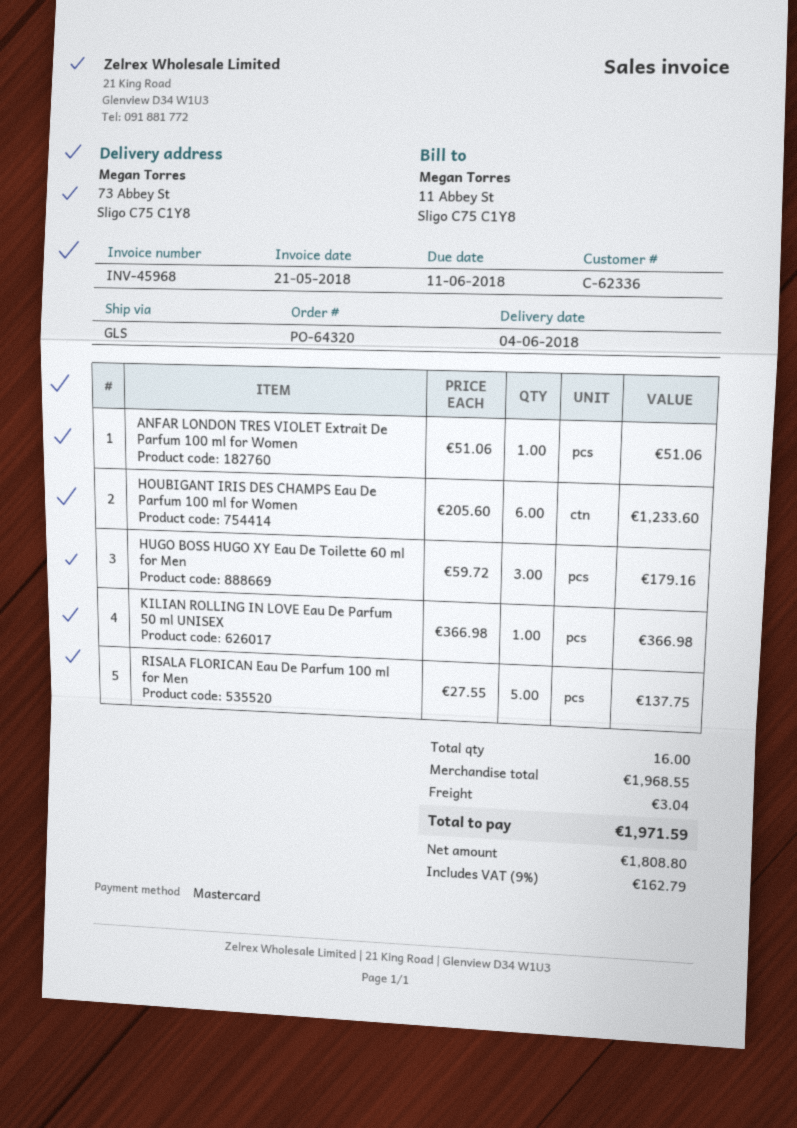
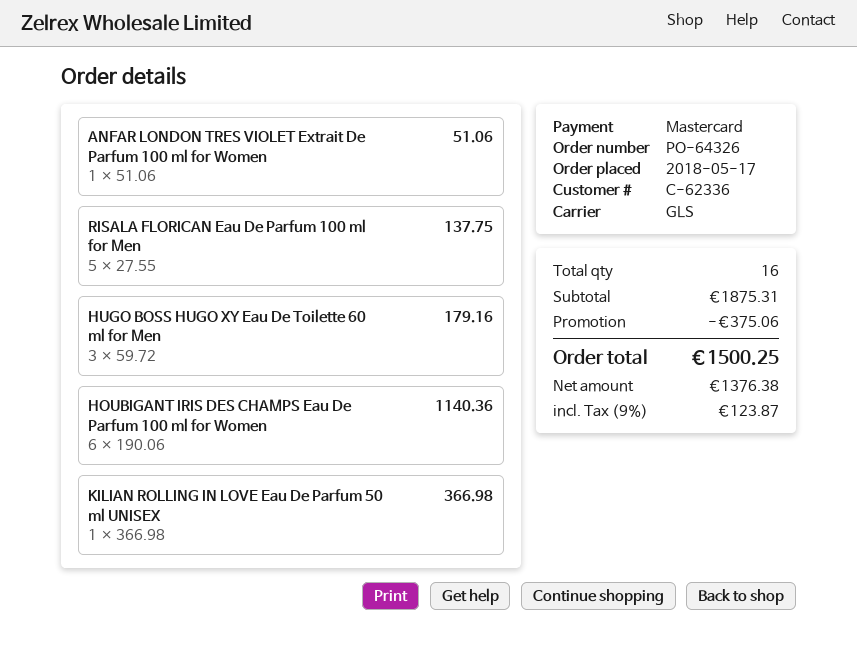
order number: PO-64320 -> PO-64326
HOUBIGANT IRIS DES CHAMPS Eau De Parfum 100 ml for Women: 6 x 205.60 = 1233.60 -> 6 x 190.06 = 1140.36
subtotal: 1968.55 -> 1875.31
discount: none -> 375.06
shipping: 3.04 -> none
net: 1808.80 -> 1376.38
tax: 9% = 162.79 -> 9% = 123.87
total: 1971.59 -> 1500.25

